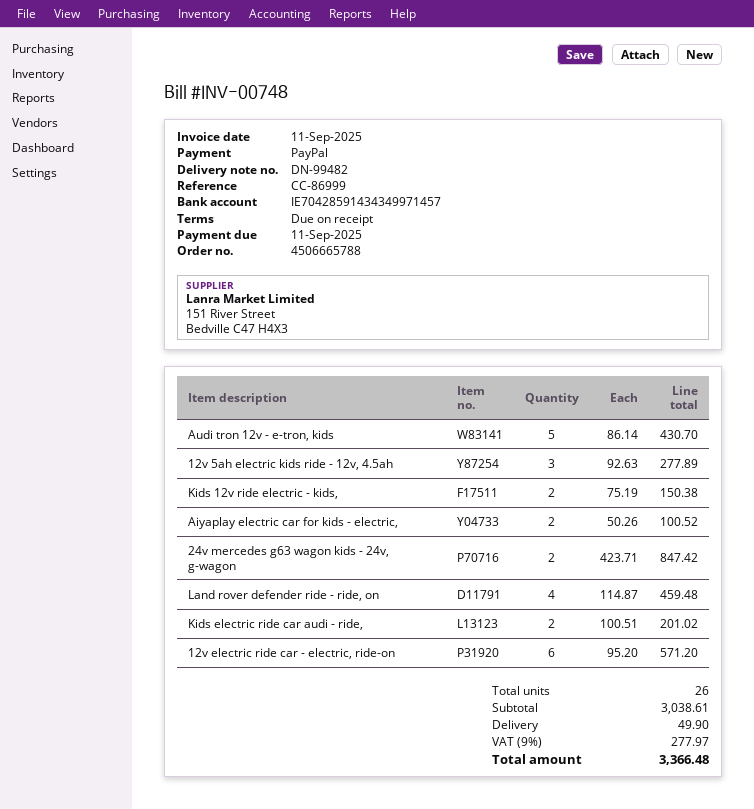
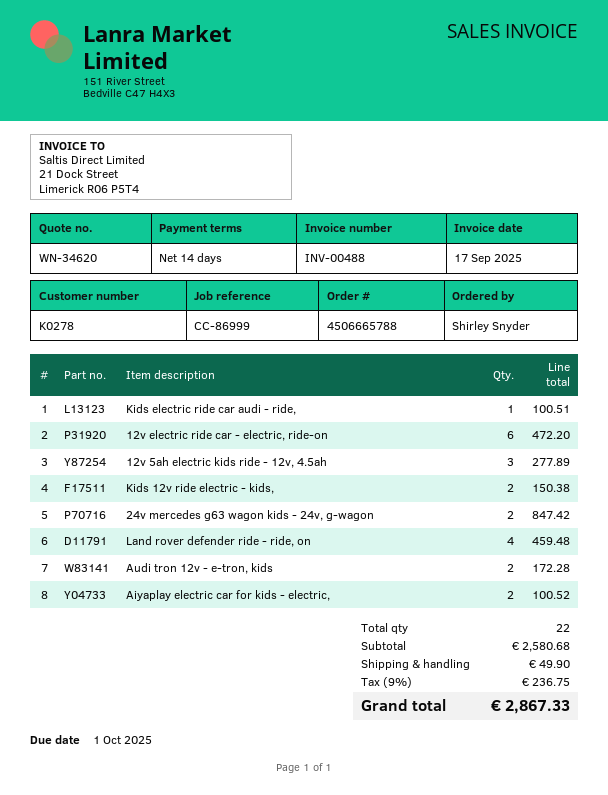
invoice number: INV-00748 -> INV-00488
invoice date: 2025-09-11 -> 2025-09-17
payment terms: on receipt -> 14 days
due date: 2025-09-11 -> 2025-10-01
Audi tron 12v - e-tron, kids: 5 for 430.70 -> 2 for 172.28
Kids electric ride car audi - ride,: 2 for 201.02 -> 1 for 100.51
12v electric ride car - electric, ride-on: 6 for 571.20 -> 6 for 472.20
total quantity: 26 -> 22
subtotal: 3038.61 -> 2580.68
tax: 9% = 277.97 -> 9% = 236.75
total: 3366.48 -> 2867.33

